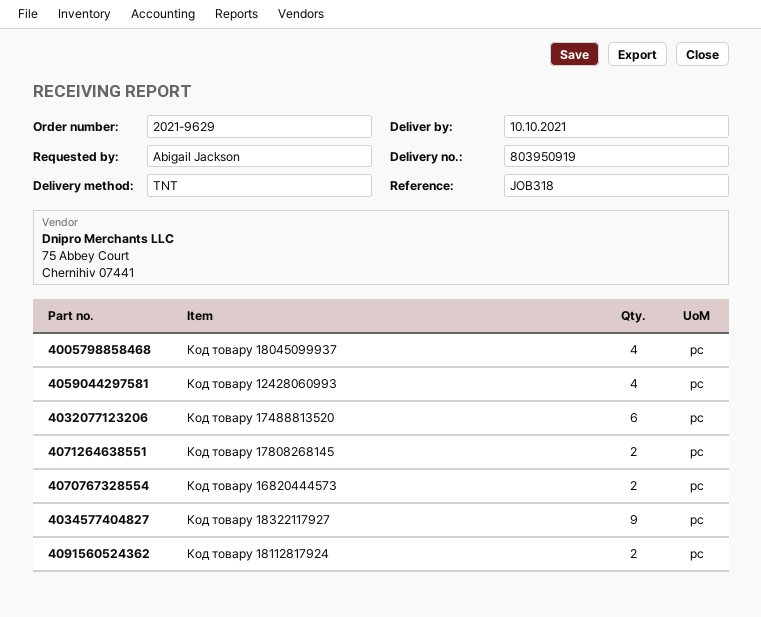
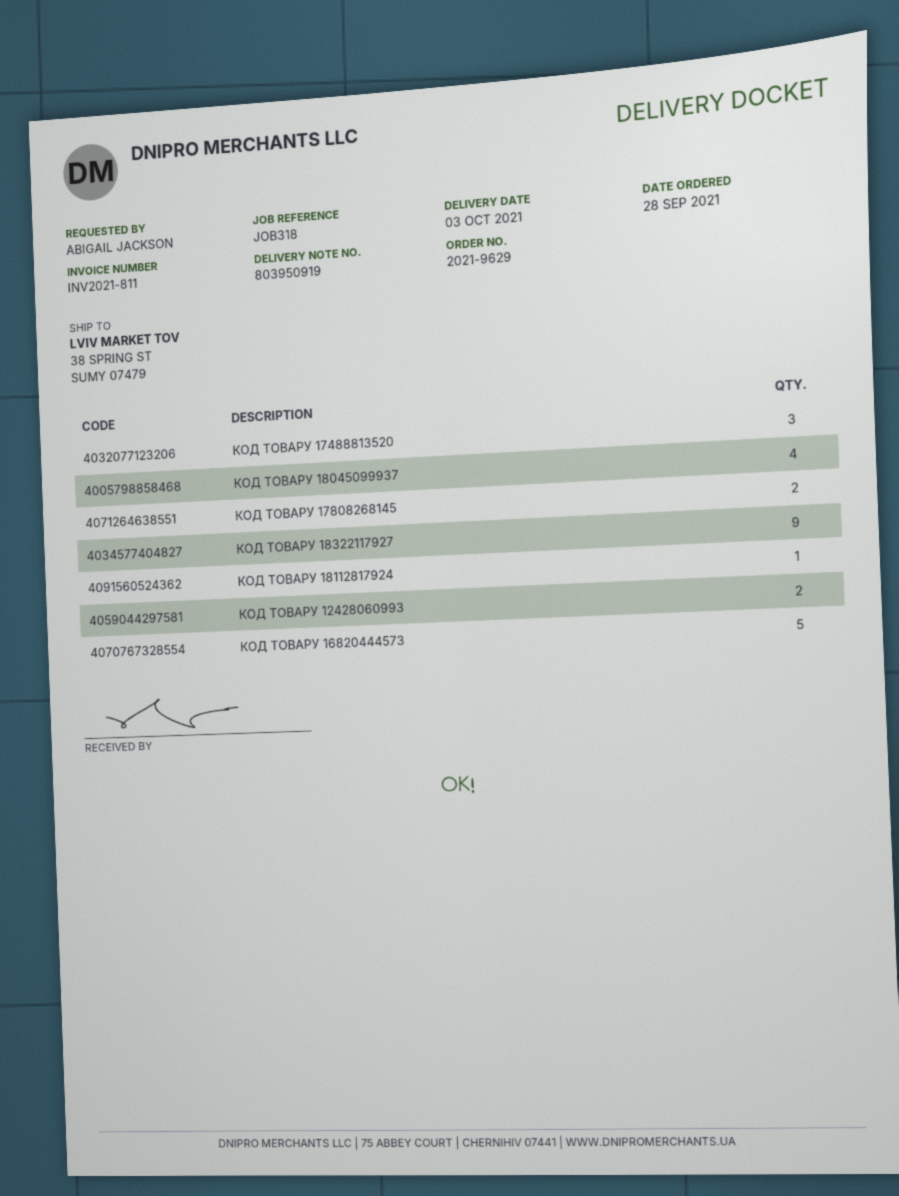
delivery date: 2021-10-10 -> 2021-10-03
Код товару 12428060993: 4 -> 2
Код товару 17488813520: 6 -> 3
Код товару 16820444573: 2 -> 5
Код товару 18112817924: 2 -> 1

